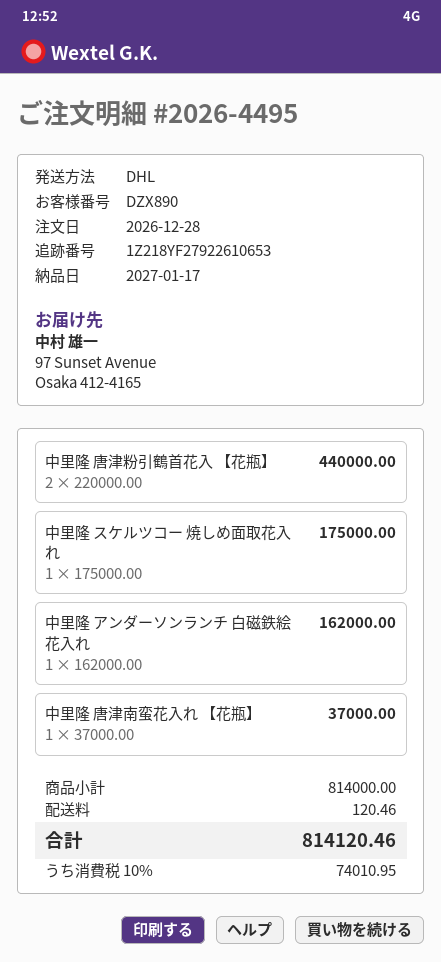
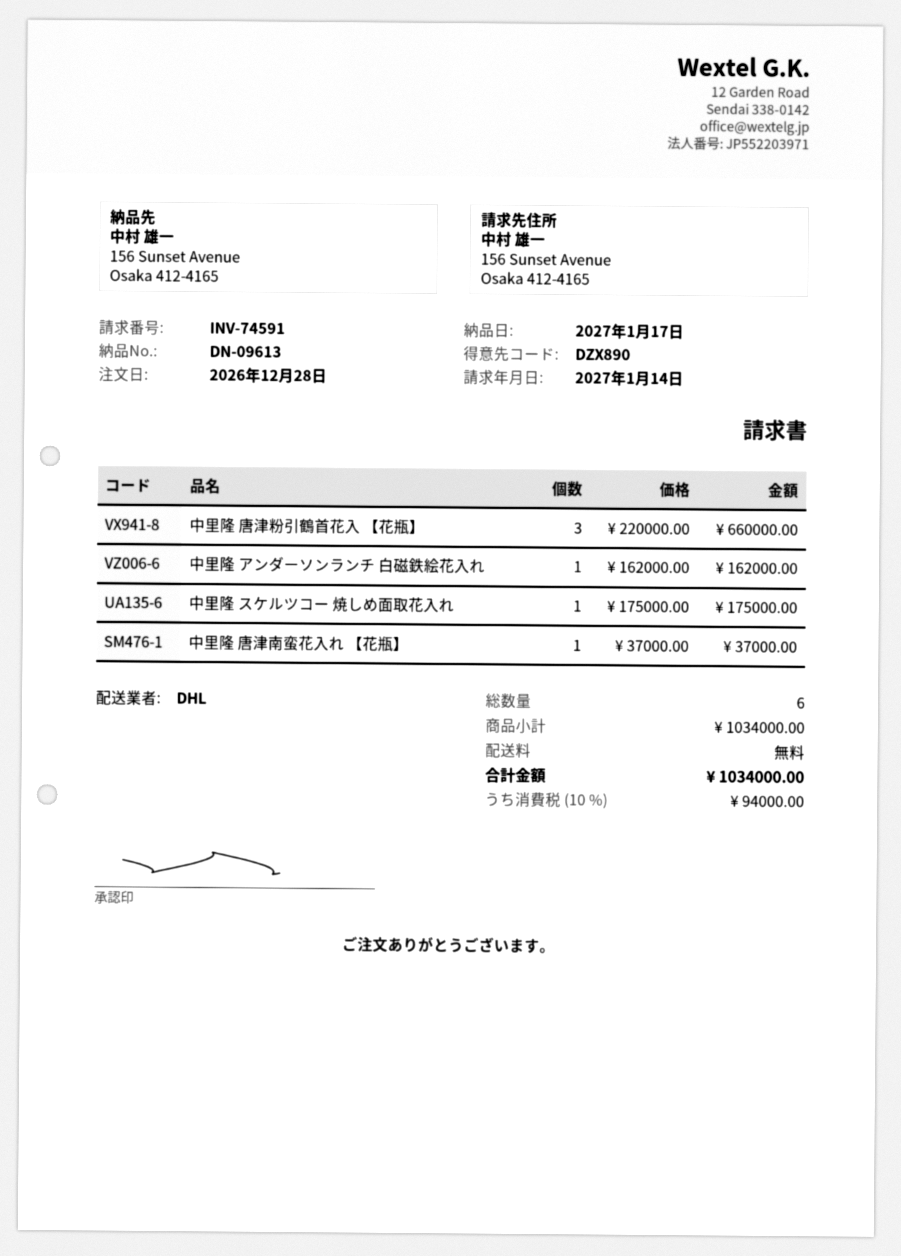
ship to: 97 Sunset Avenue, Osaka 412-4165 -> 156 Sunset Avenue, Osaka 412-4165
中里隆 唐津粉引鶴首花入 【花瓶】: 2 x 220000.00 = 440000.00 -> 3 x 220000.00 = 660000.00
subtotal: 814000.00 -> 1034000.00
shipping: 120.46 -> 0.00
tax: 10% = 74010.95 -> 10% = 94000.00
total: 814120.46 -> 1034000.00

